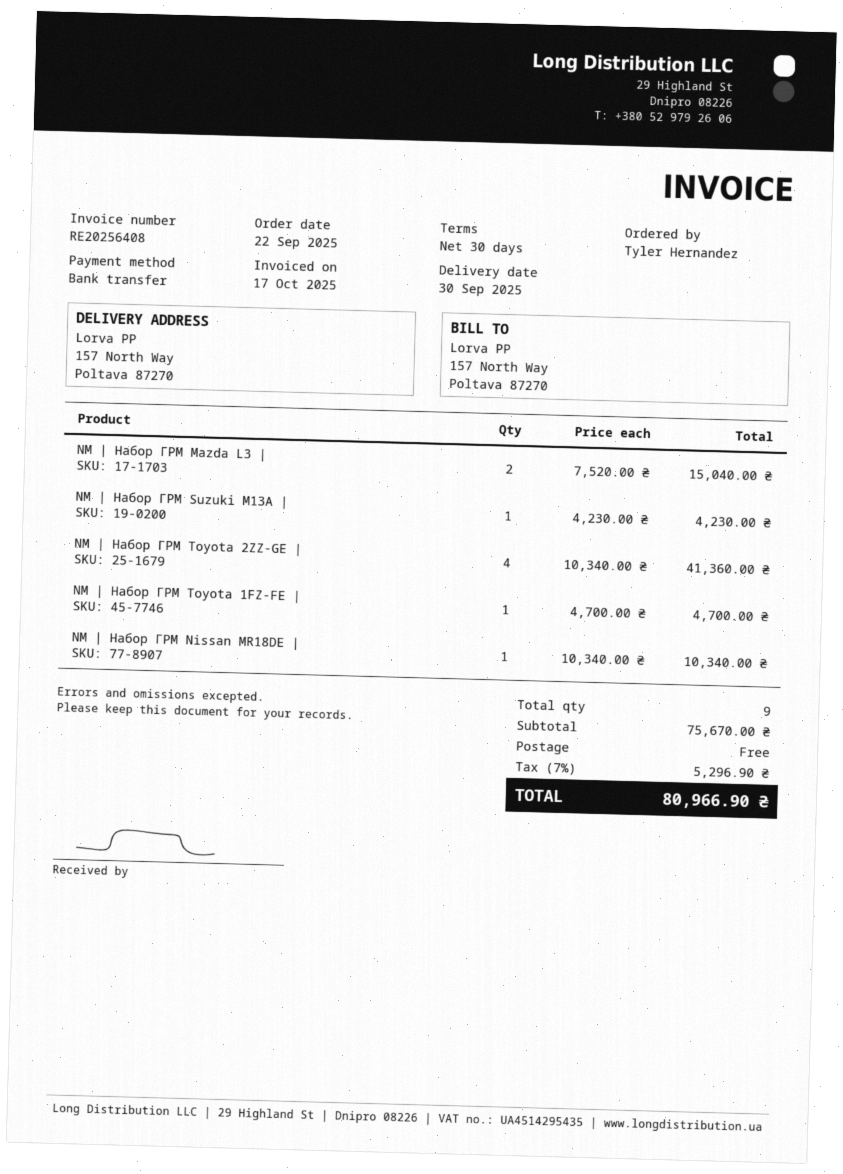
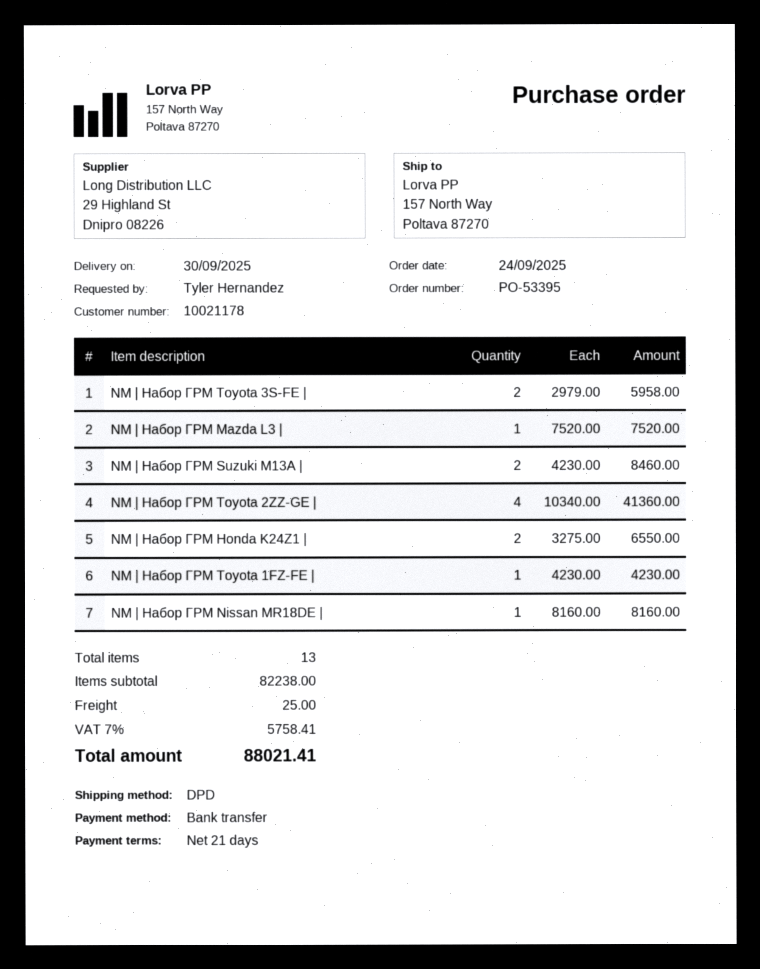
order date: 2025-09-22 -> 2025-09-24
payment terms: 30 days -> 21 days
NM | Набор ГРМ Mazda L3 |: 2 x 7520.00 = 15040.00 -> 1 x 7520.00 = 7520.00
NM | Набор ГРМ Suzuki M13A |: 1 x 4230.00 = 4230.00 -> 2 x 4230.00 = 8460.00
NM | Набор ГРМ Toyota 1FZ-FE |: 1 x 4700.00 = 4700.00 -> 1 x 4230.00 = 4230.00
NM | Набор ГРМ Nissan MR18DE |: 1 x 10340.00 = 10340.00 -> 1 x 8160.00 = 8160.00
NM | Набор ГРМ Toyota 3S-FE |: none -> 2 x 2979.00 = 5958.00
NM | Набор ГРМ Honda K24Z1 |: none -> 2 x 3275.00 = 6550.00
total quantity: 9 -> 13
subtotal: 75670.00 -> 82238.00
shipping: 0.00 -> 25.00
tax: 7% = 5296.90 -> 7% = 5758.41
total: 80966.90 -> 88021.41

